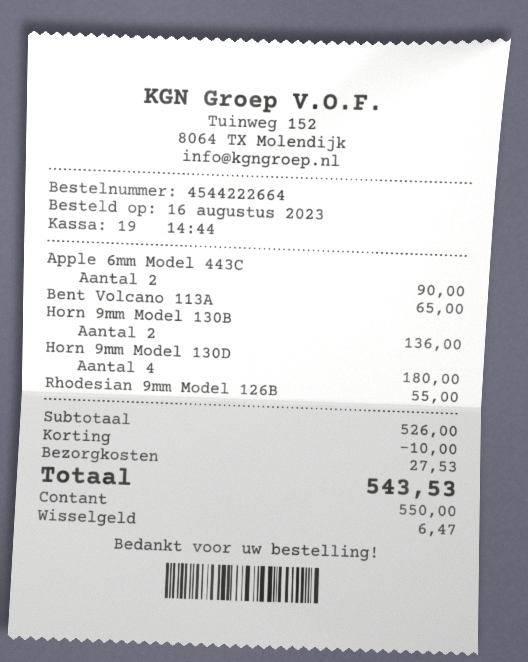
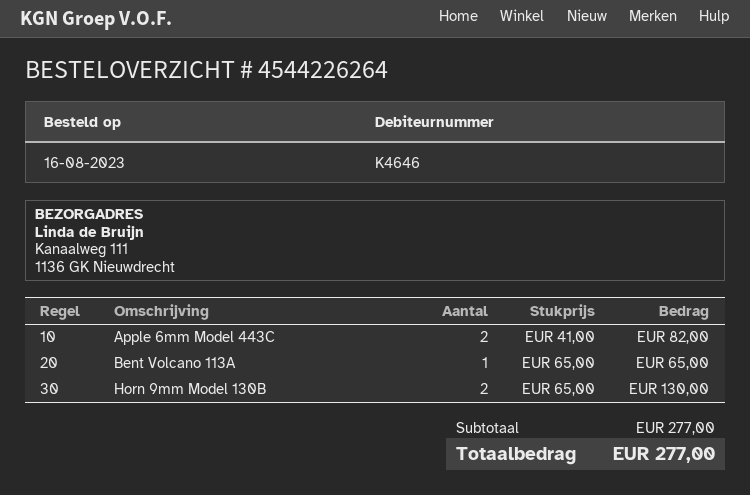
order number: 4544222664 -> 4544226264
Apple 6mm Model 443C: 2 for 90.00 -> 2 for 82.00
Horn 9mm Model 130B: 2 for 136.00 -> 2 for 130.00
Horn 9mm Model 130D: 4 for 180.00 -> none
Rhodesian 9mm Model 126B: 1 for 55.00 -> none
subtotal: 526.00 -> 277.00
discount: 10.00 -> none
shipping: 27.53 -> none
total: 543.53 -> 277.00

